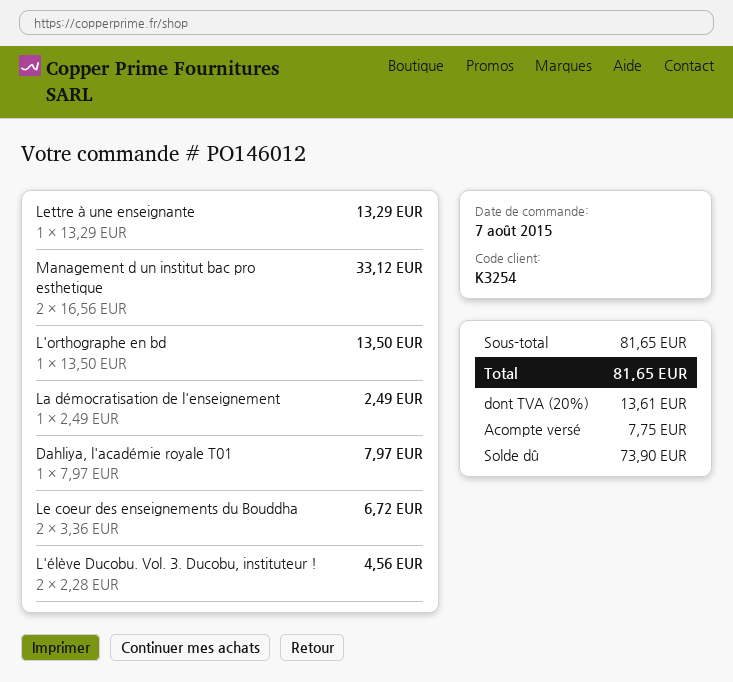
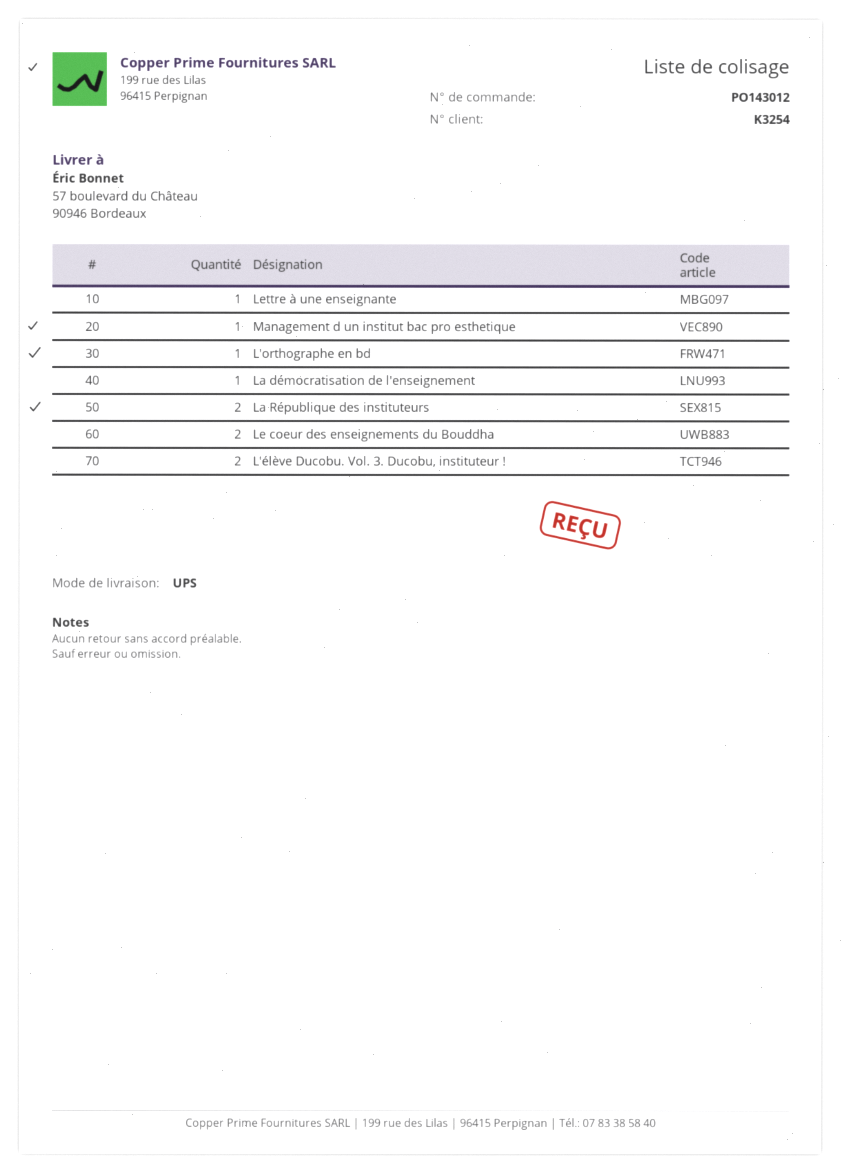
order number: PO146012 -> PO143012
Management d un institut bac pro esthetique: 2 -> 1
Dahliya, l'académie royale T01: 1 -> none
La République des instituteurs: none -> 2

